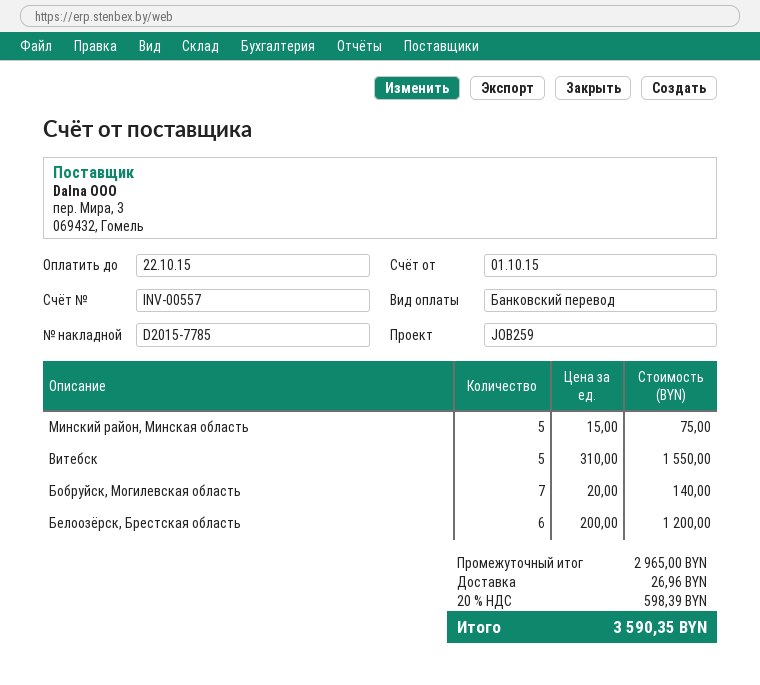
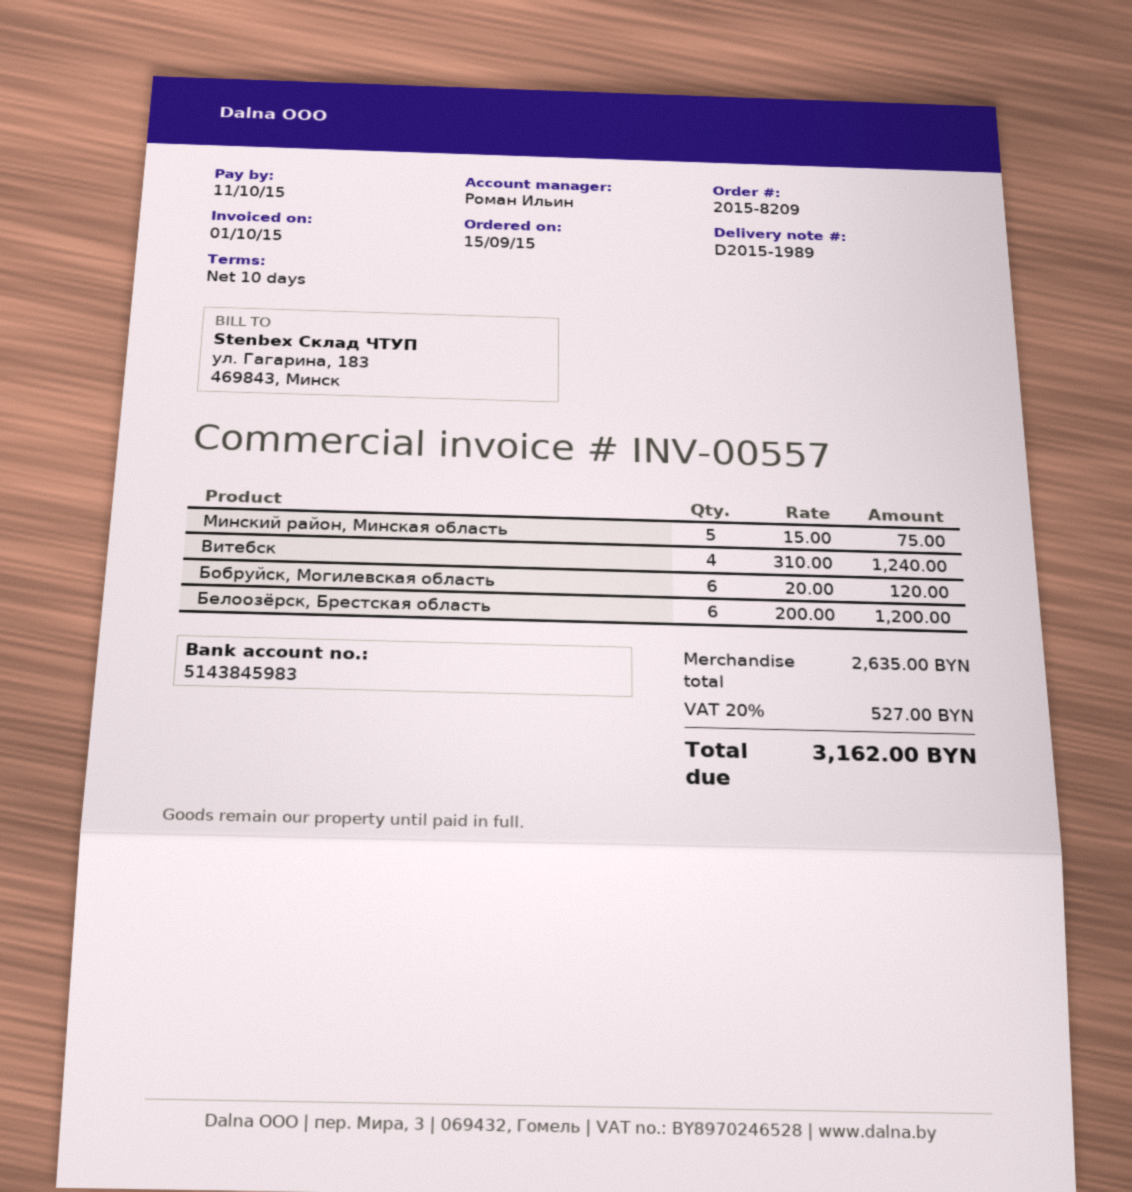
delivery note number: D2015-7785 -> D2015-1989
due date: 2015-10-22 -> 2015-10-11
Витебск: 5 x 310.00 = 1550.00 -> 4 x 310.00 = 1240.00
Бобруйск, Могилевская область: 7 x 20.00 = 140.00 -> 6 x 20.00 = 120.00
subtotal: 2965.00 -> 2635.00
shipping: 26.96 -> none
tax: 20% = 598.39 -> 20% = 527.00
total: 3590.35 -> 3162.00

